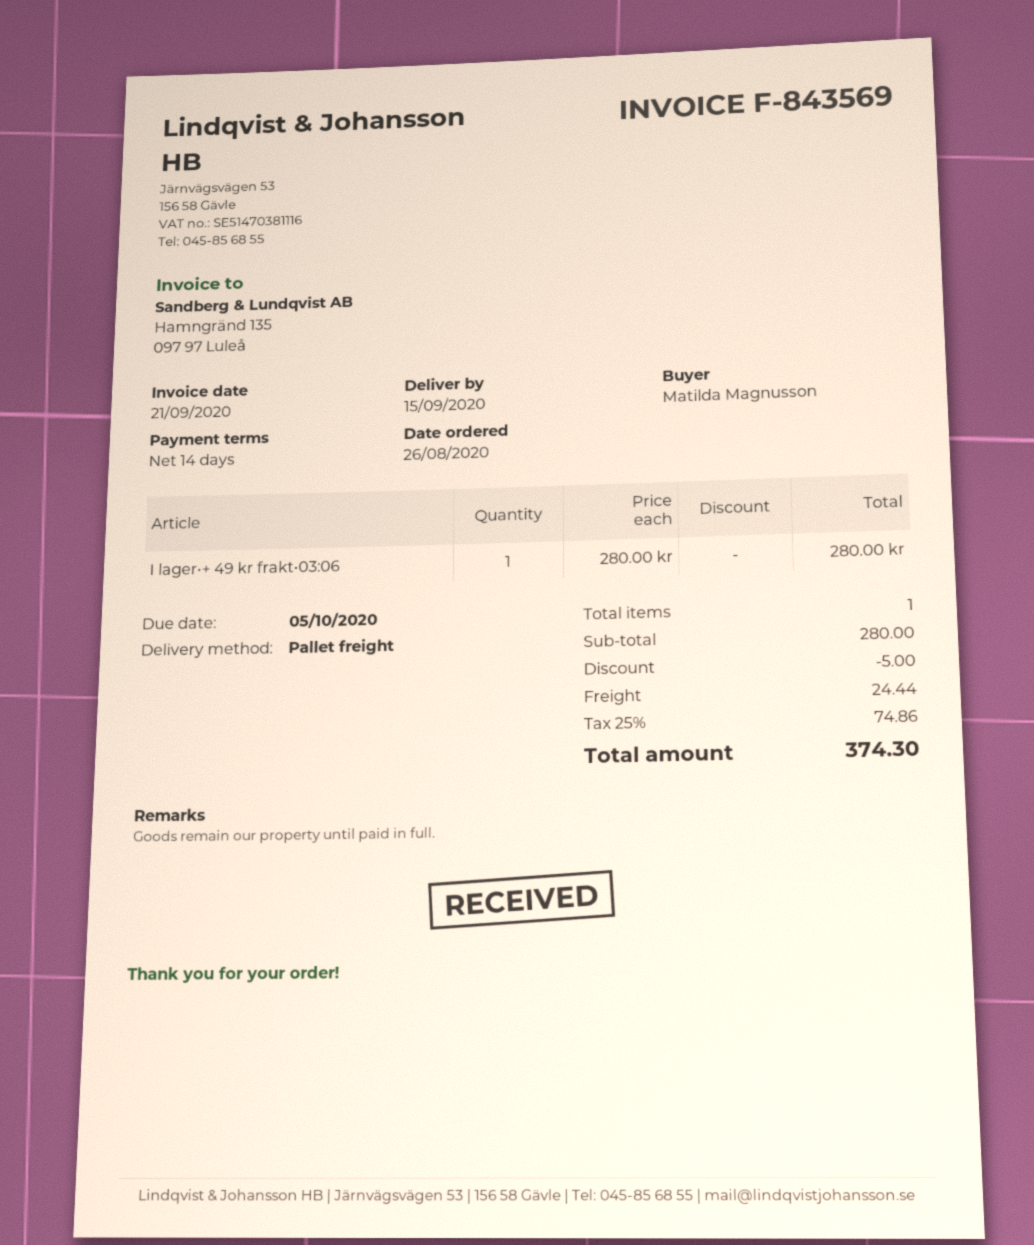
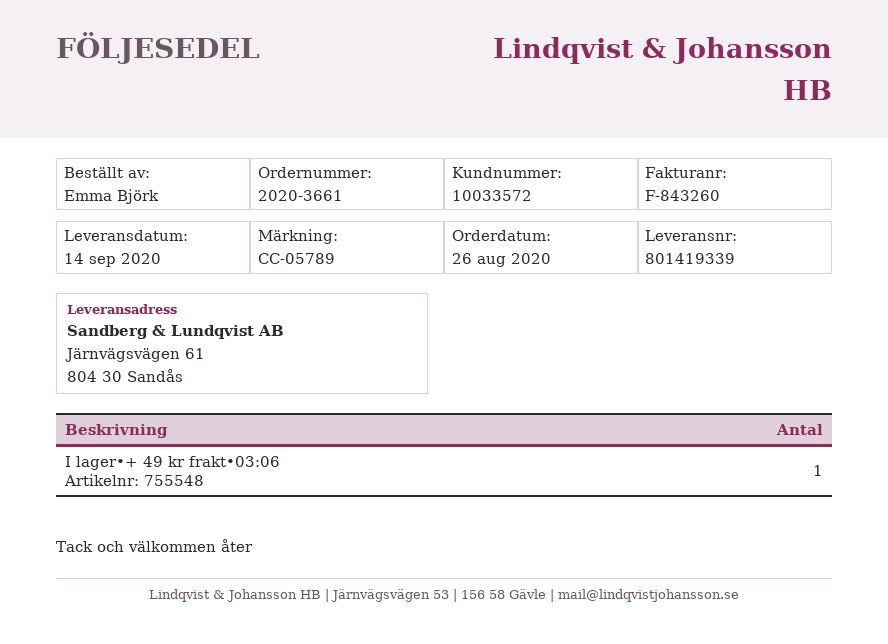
delivery date: 2020-09-15 -> 2020-09-14
invoice number: F-843569 -> F-843260
ordered by: Matilda Magnusson -> Emma Björk

